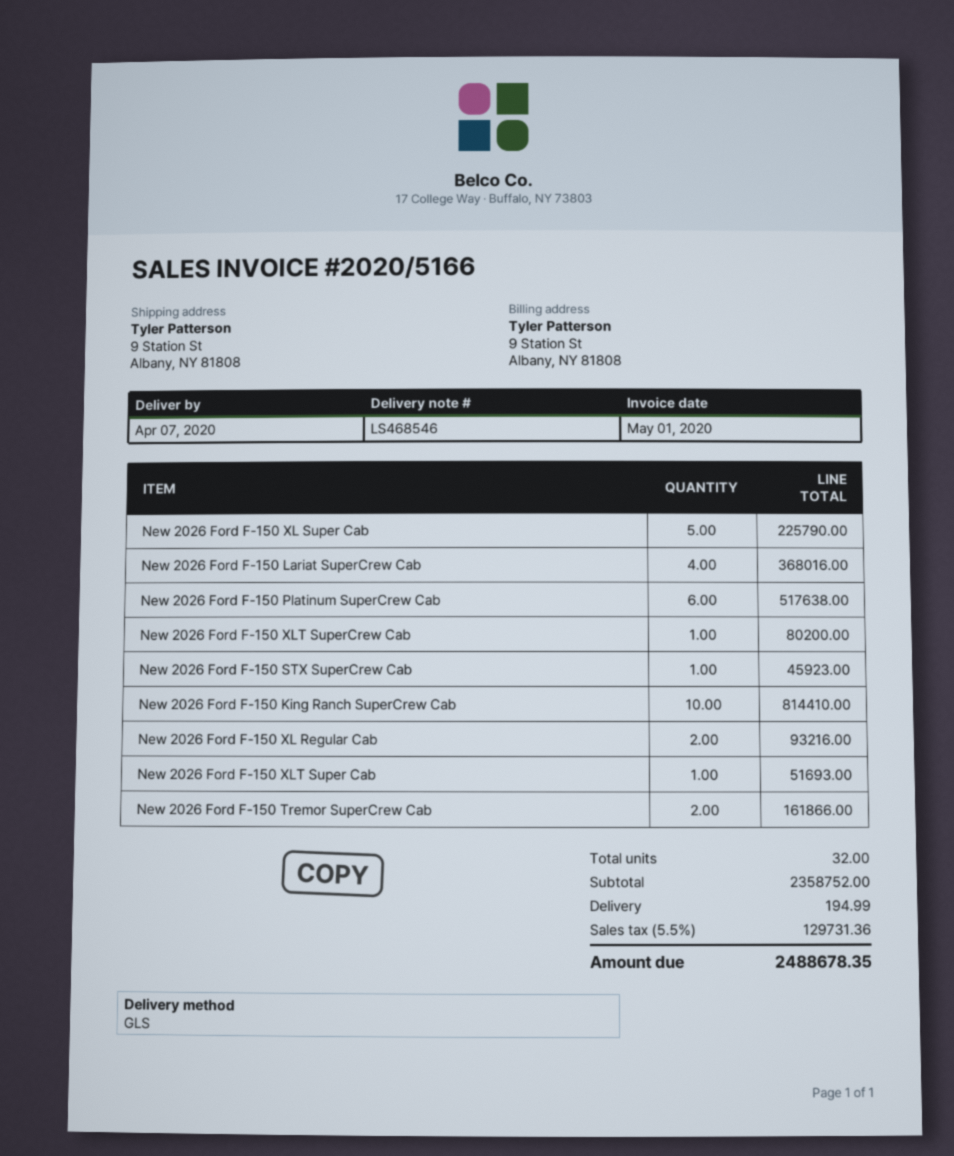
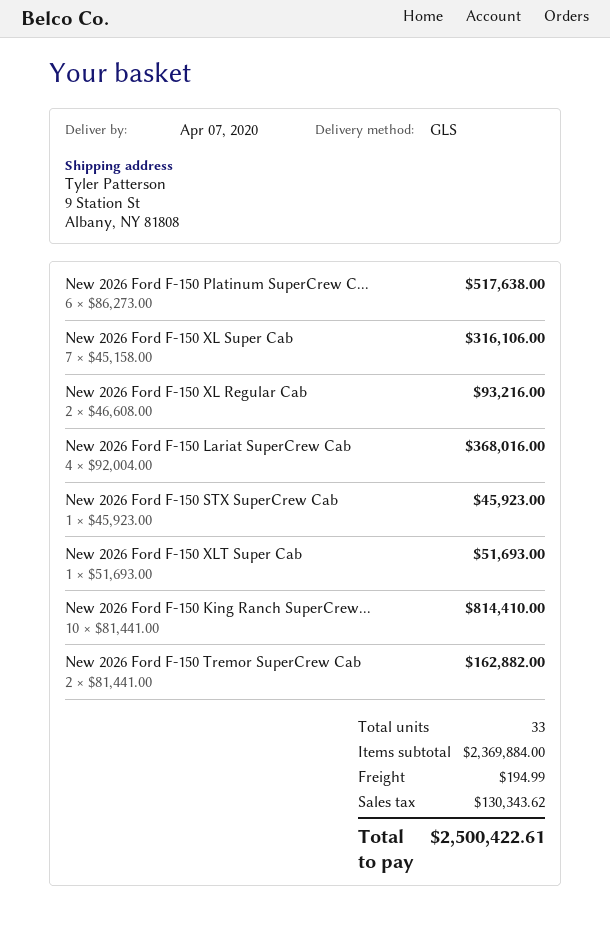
New 2026 Ford F-150 XL Super Cab: 5 for 225790.00 -> 7 for 316106.00
New 2026 Ford F-150 XLT SuperCrew Cab: 1 for 80200.00 -> none
New 2026 Ford F-150 Tremor SuperCrew Cab: 2 for 161866.00 -> 2 for 162882.00
total quantity: 32 -> 33
subtotal: 2358752.00 -> 2369884.00
tax: 129731.36 -> 130343.62
total: 2488678.35 -> 2500422.61

